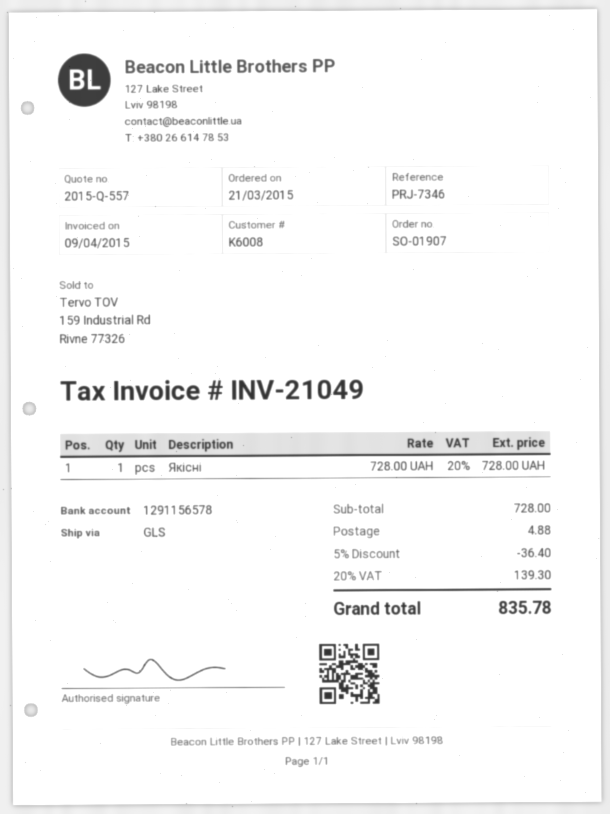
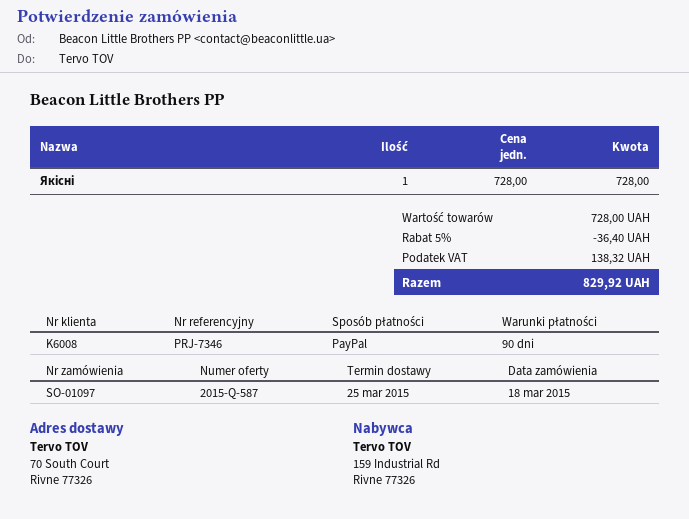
quote number: 2015-Q-557 -> 2015-Q-587
order number: SO-01907 -> SO-01097
order date: 2015-03-21 -> 2015-03-18
shipping: 4.88 -> none
tax: 139.30 -> 138.32
total: 835.78 -> 829.92

